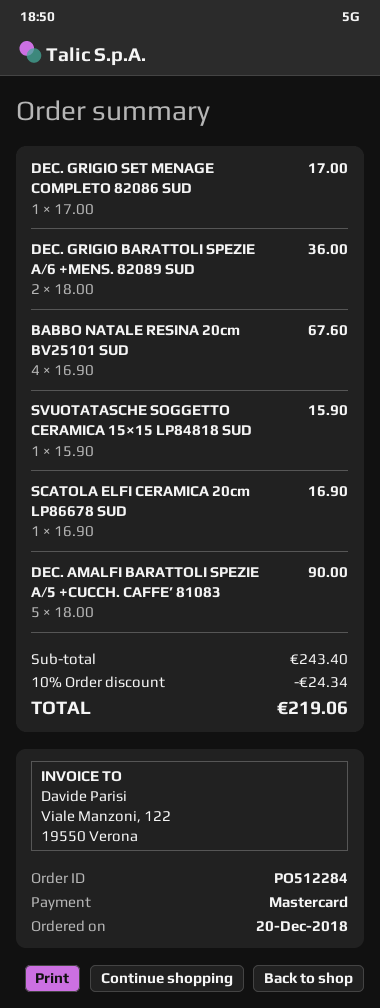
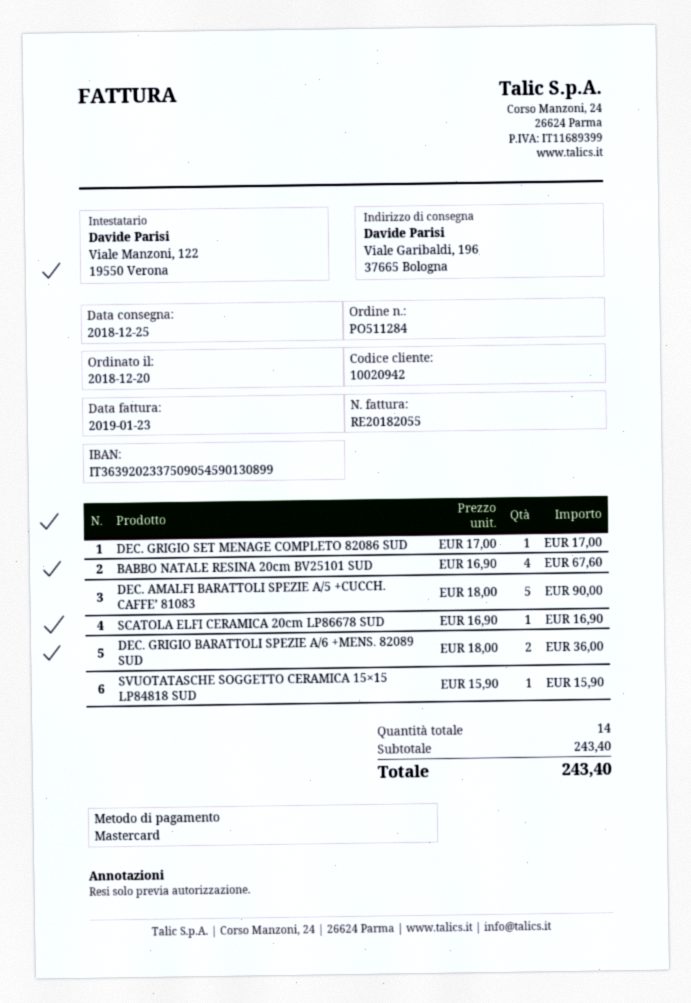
order number: PO512284 -> PO511284
discount: 10% = 24.34 -> none
total: 219.06 -> 243.40

